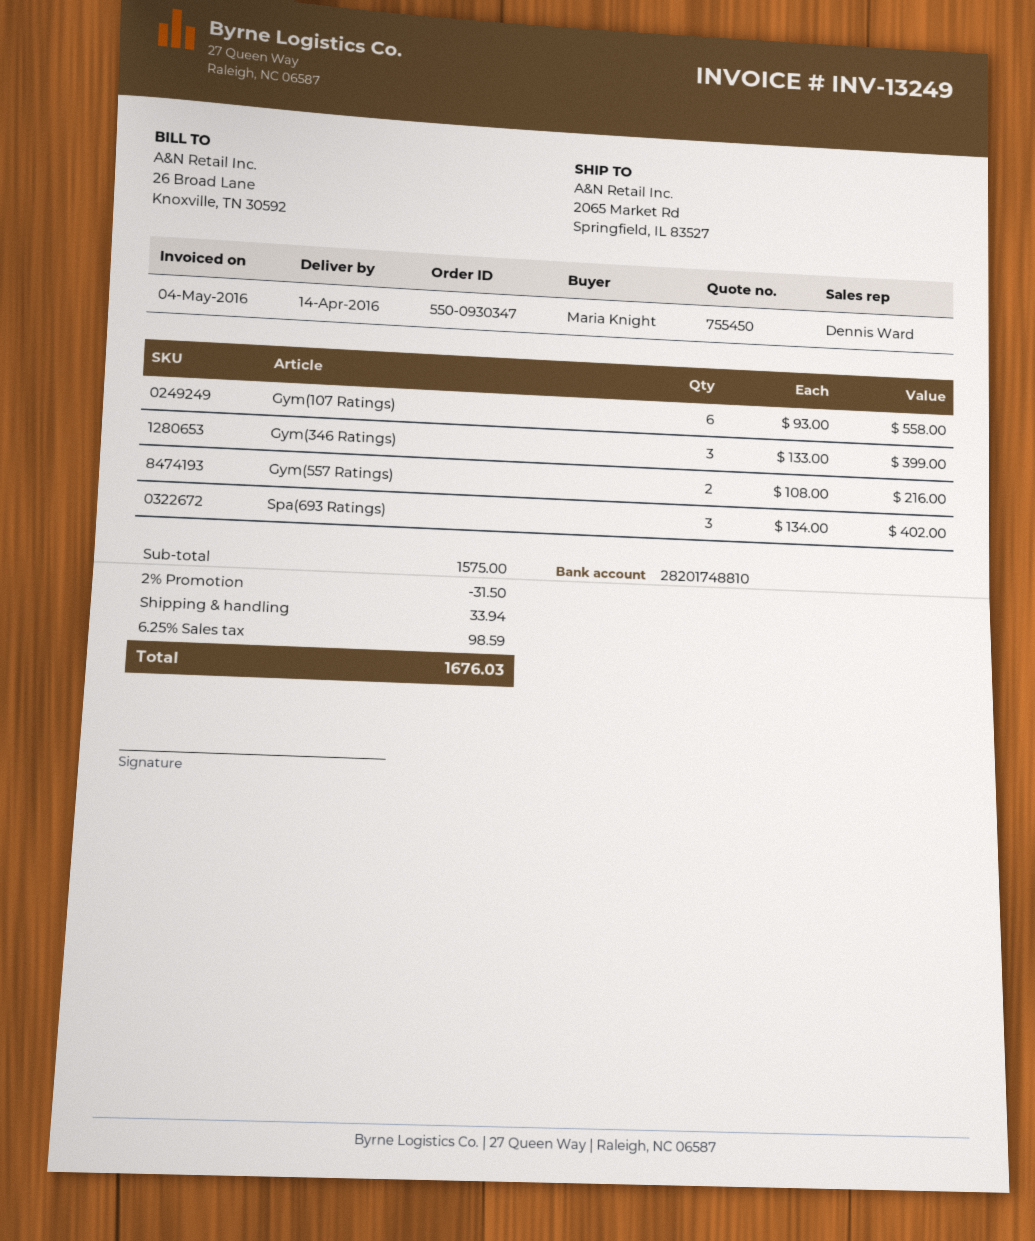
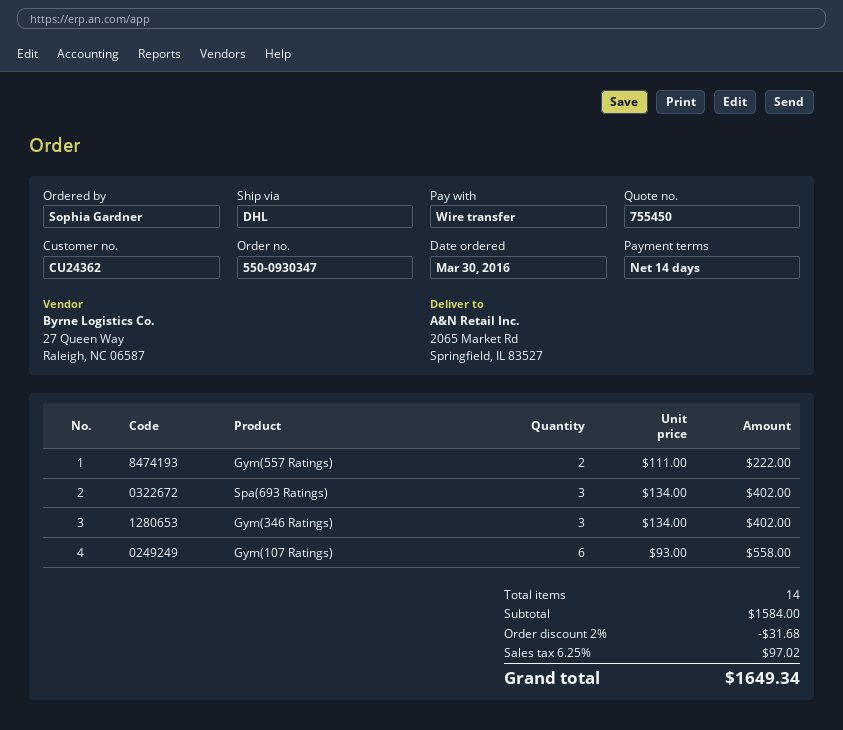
ordered by: Maria Knight -> Sophia Gardner
Gym(346 Ratings): 3 x 133.00 = 399.00 -> 3 x 134.00 = 402.00
Gym(557 Ratings): 2 x 108.00 = 216.00 -> 2 x 111.00 = 222.00
subtotal: 1575.00 -> 1584.00
discount: 2% = 31.50 -> 2% = 31.68
shipping: 33.94 -> none
tax: 6.25% = 98.59 -> 6.25% = 97.02
total: 1676.03 -> 1649.34

